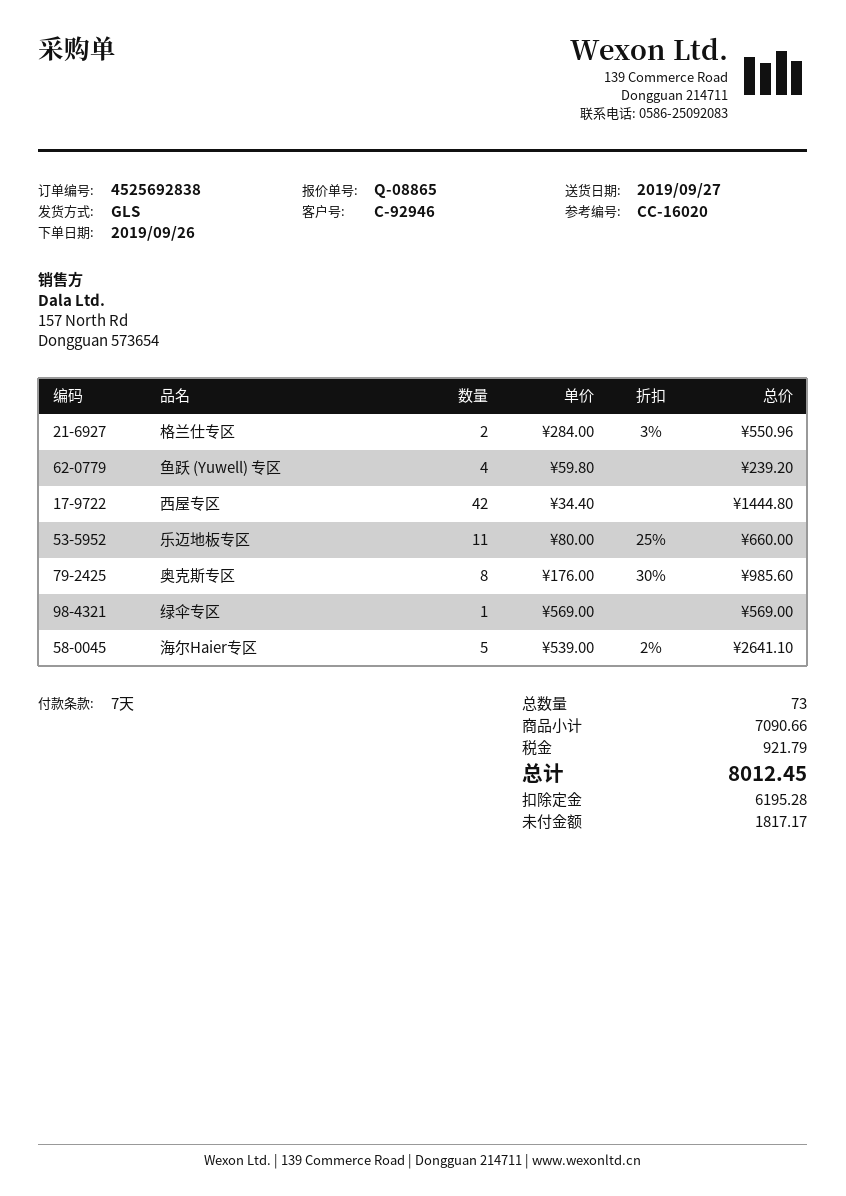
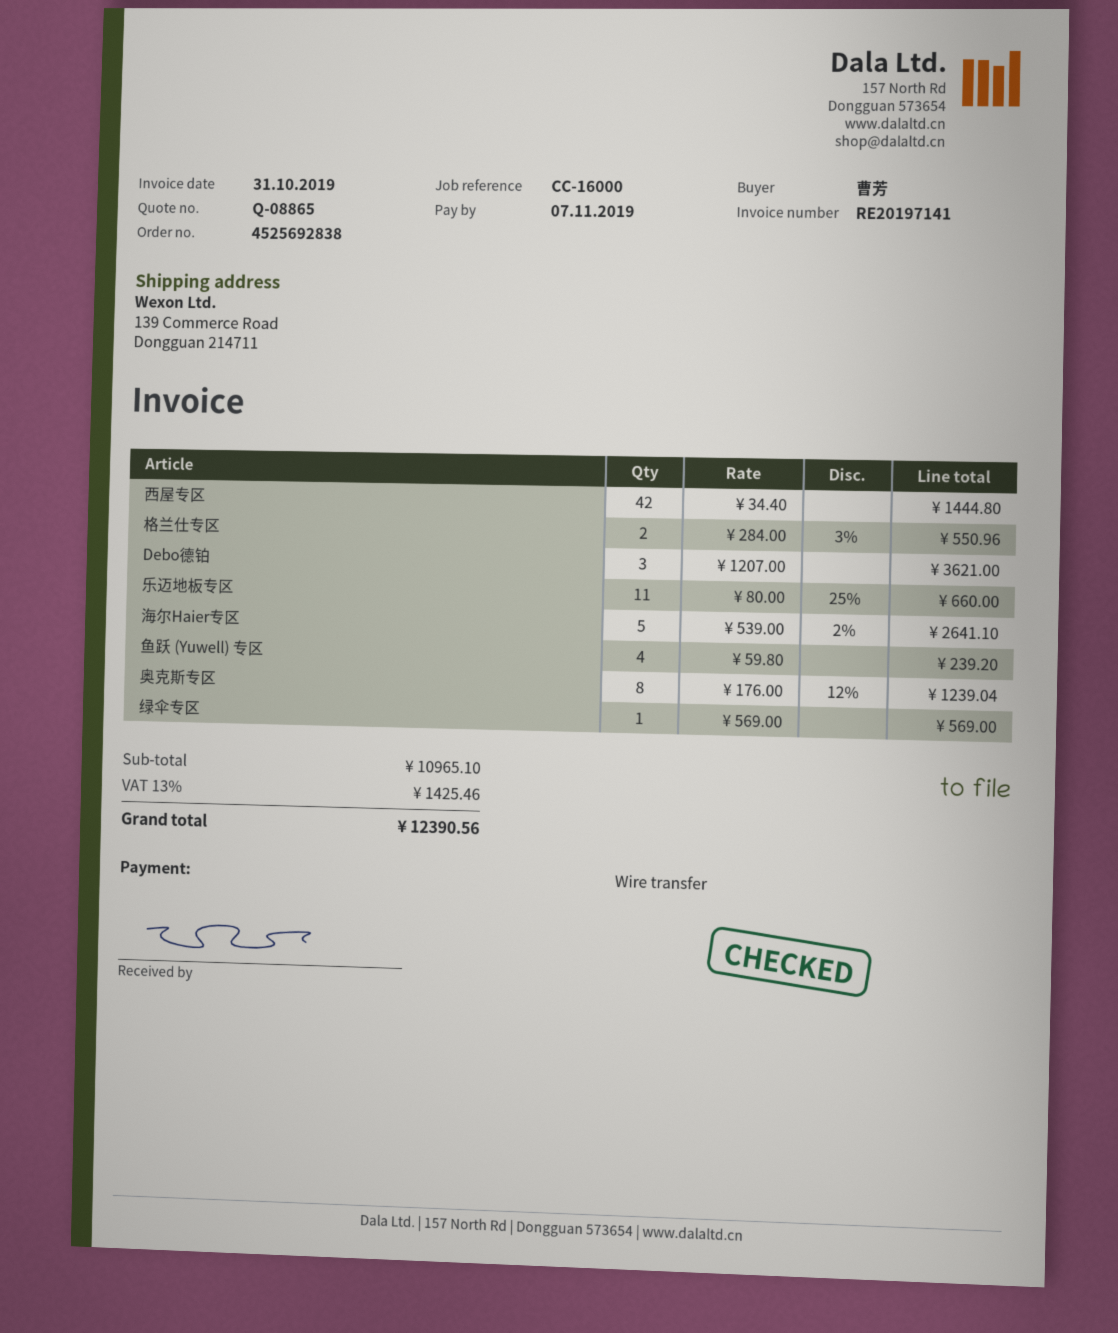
reference: CC-16020 -> CC-16000
奥克斯专区: 8 x 176.00 - 30% = 985.60 -> 8 x 176.00 - 12% = 1239.04
Debo德铂: none -> 3 x 1207.00 = 3621.00
subtotal: 7090.66 -> 10965.10
tax: 921.79 -> 1425.46
total: 8012.45 -> 12390.56

